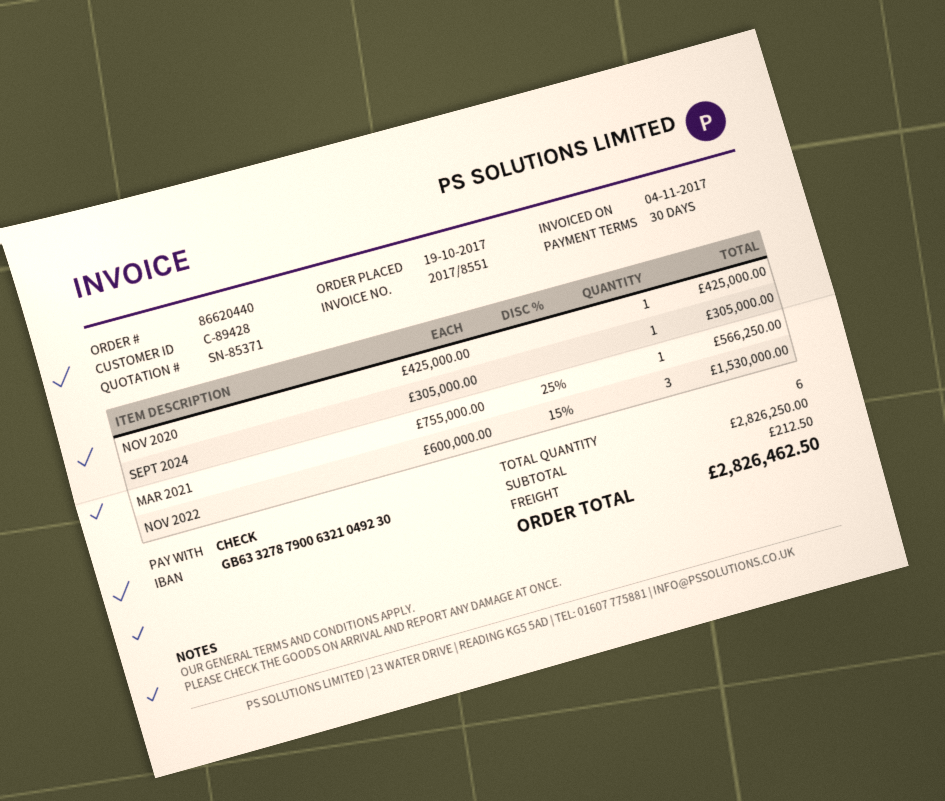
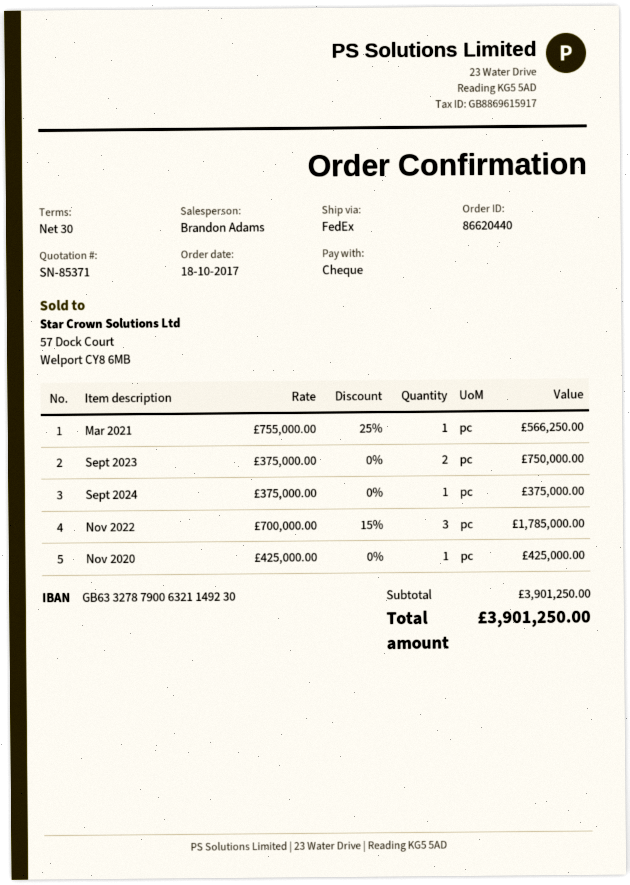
order date: 2017-10-19 -> 2017-10-18
bank account: GB63327879006321049230 -> GB63327879006321149230
SEPT 2024: 1 x 305000.00 = 305000.00 -> 1 x 375000.00 = 375000.00
NOV 2022: 3 x 600000.00 - 15% = 1530000.00 -> 3 x 700000.00 - 15% = 1785000.00
Sept 2023: none -> 2 x 375000.00 = 750000.00
subtotal: 2826250.00 -> 3901250.00
shipping: 212.50 -> none
total: 2826462.50 -> 3901250.00

